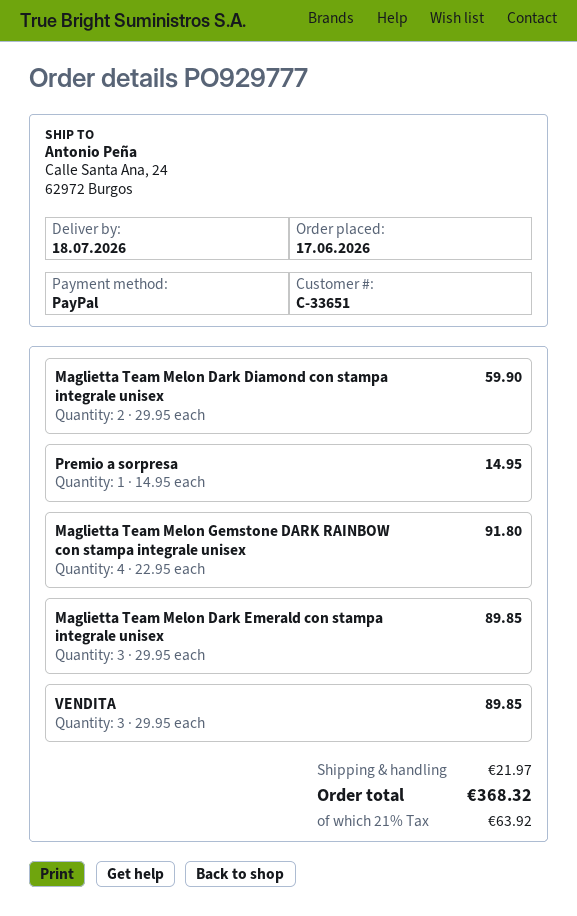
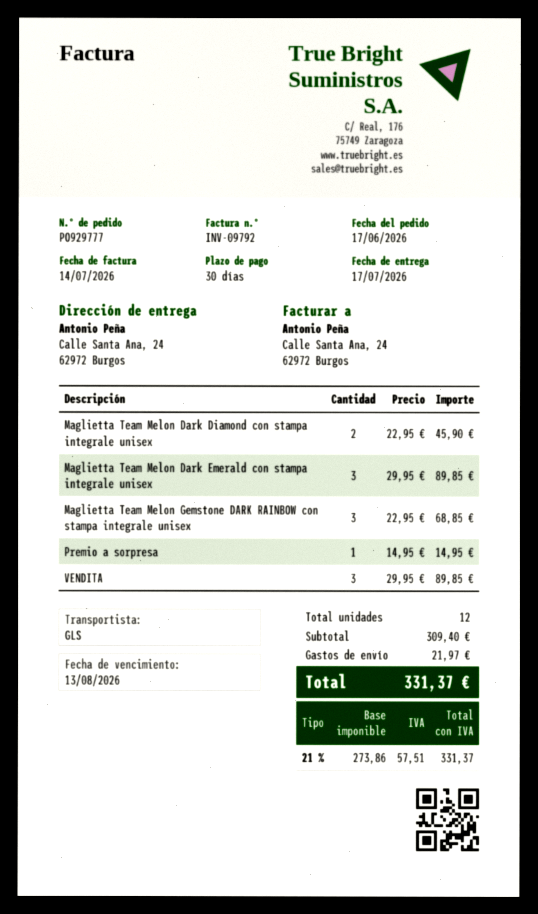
delivery date: 2026-07-18 -> 2026-07-17
Maglietta Team Melon Dark Diamond con stampa integrale unisex: 2 x 29.95 = 59.90 -> 2 x 22.95 = 45.90
Maglietta Team Melon Gemstone DARK RAINBOW con stampa integrale unisex: 4 x 22.95 = 91.80 -> 3 x 22.95 = 68.85
tax: 21% = 63.92 -> 21% = 57.51
total: 368.32 -> 331.37

